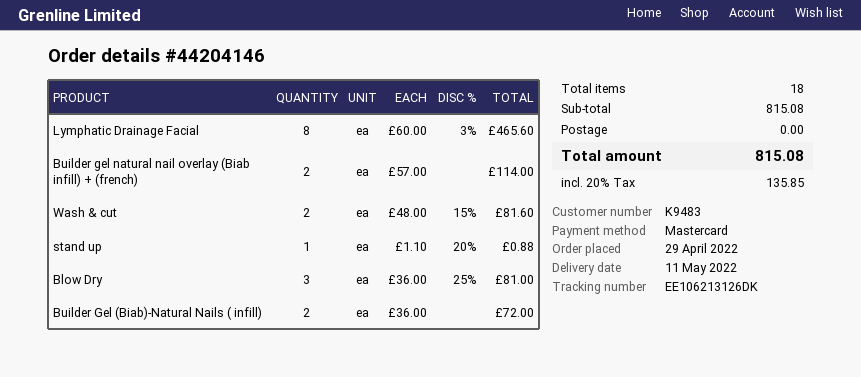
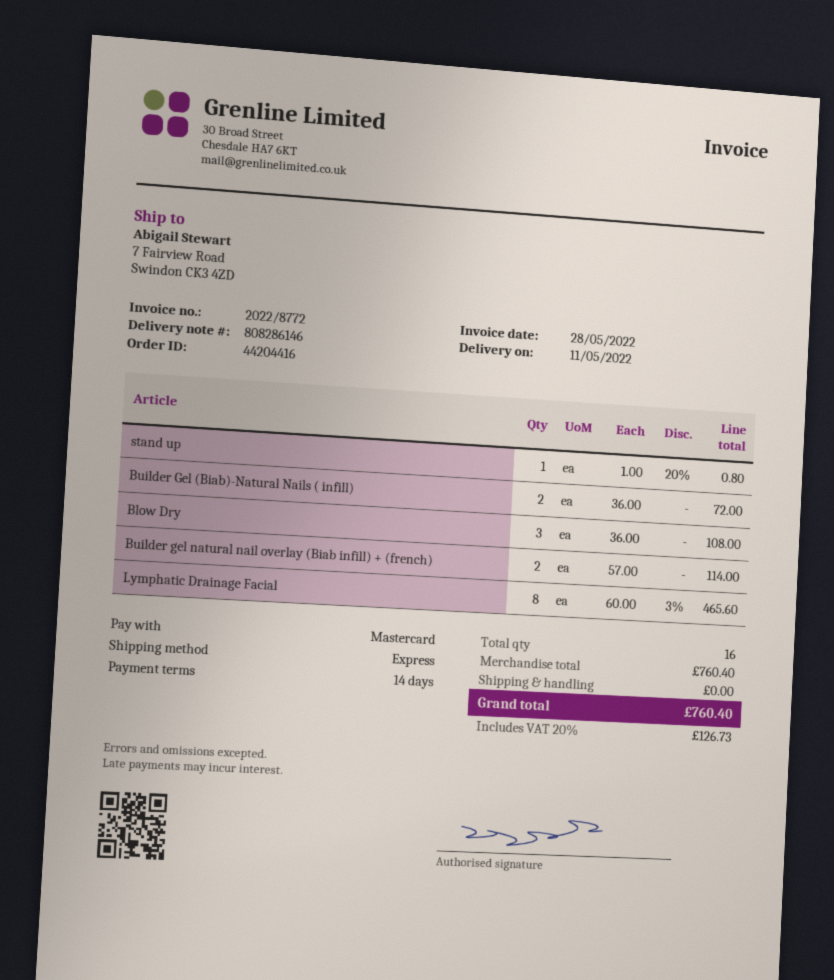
order number: 44204146 -> 44204416
Wash & cut: 2 x 48.00 - 15% = 81.60 -> none
stand up: 1 x 1.10 - 20% = 0.88 -> 1 x 1.00 - 20% = 0.80
Blow Dry: 3 x 36.00 - 25% = 81.00 -> 3 x 36.00 = 108.00
total quantity: 18 -> 16
subtotal: 815.08 -> 760.40
tax: 20% = 135.85 -> 20% = 126.73
total: 815.08 -> 760.40

